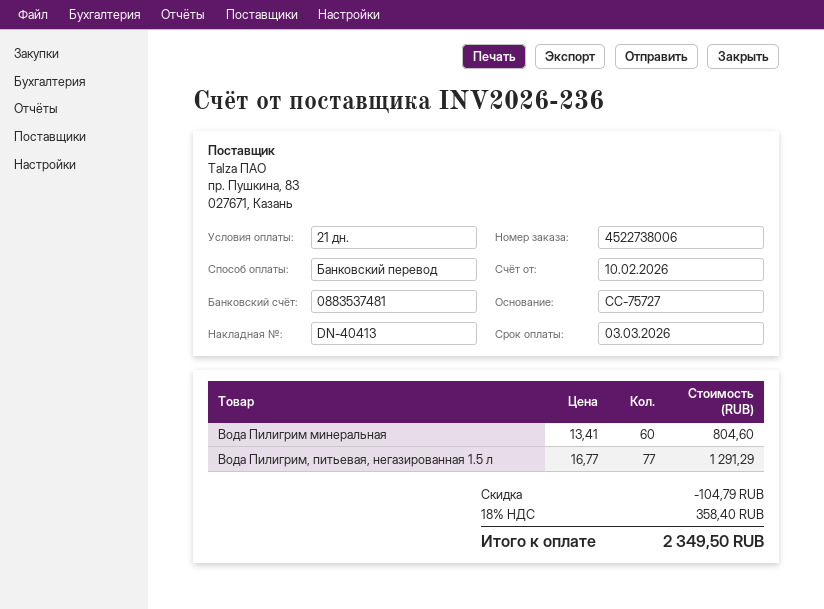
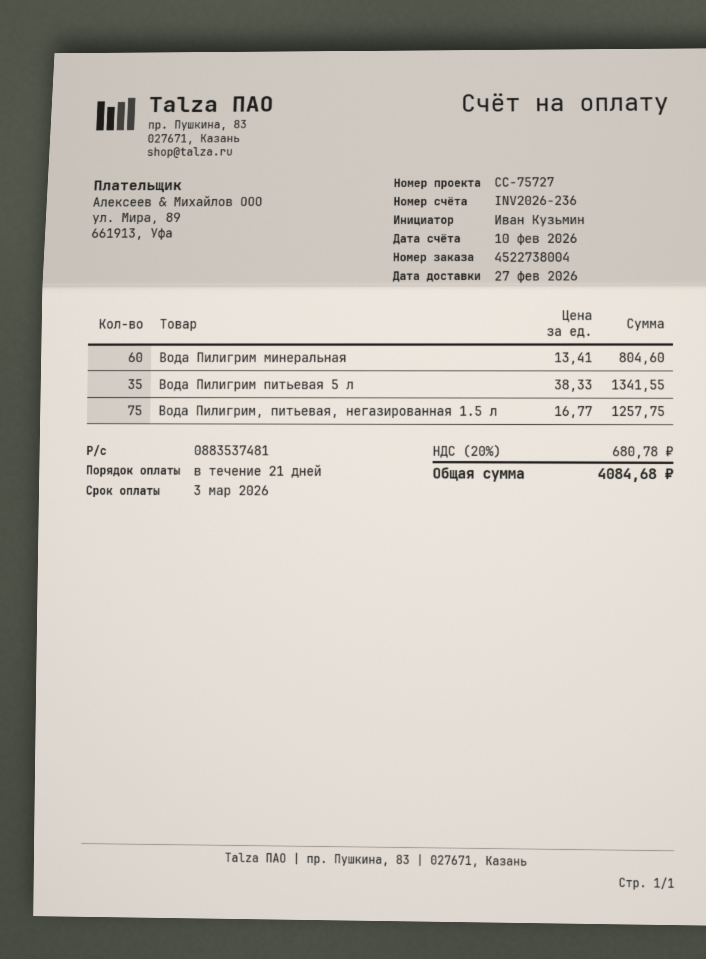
order number: 4522738006 -> 4522738004
Вода Пилигрим, питьевая, негазированная 1.5 л: 77 x 16.77 = 1291.29 -> 75 x 16.77 = 1257.75
Вода Пилигрим питьевая 5 л: none -> 35 x 38.33 = 1341.55
discount: 104.79 -> none
tax: 18% = 358.40 -> 20% = 680.78
total: 2349.50 -> 4084.68

